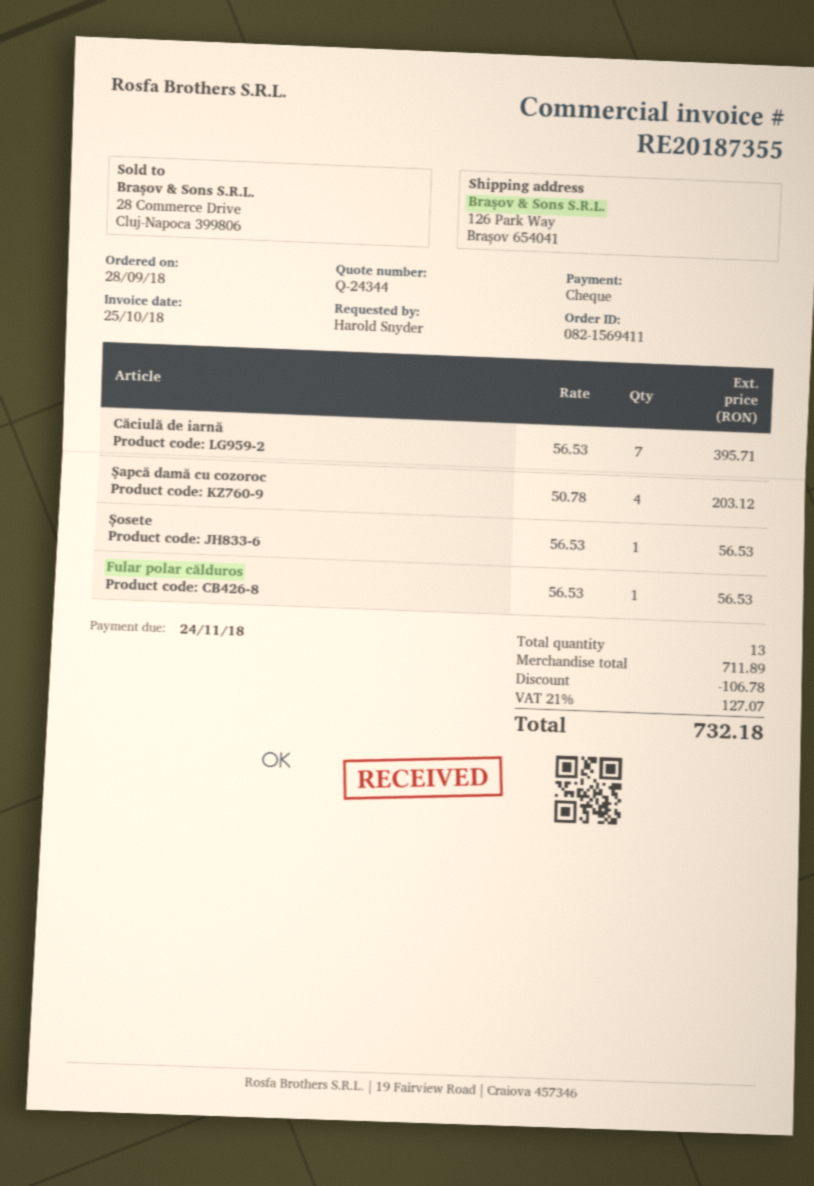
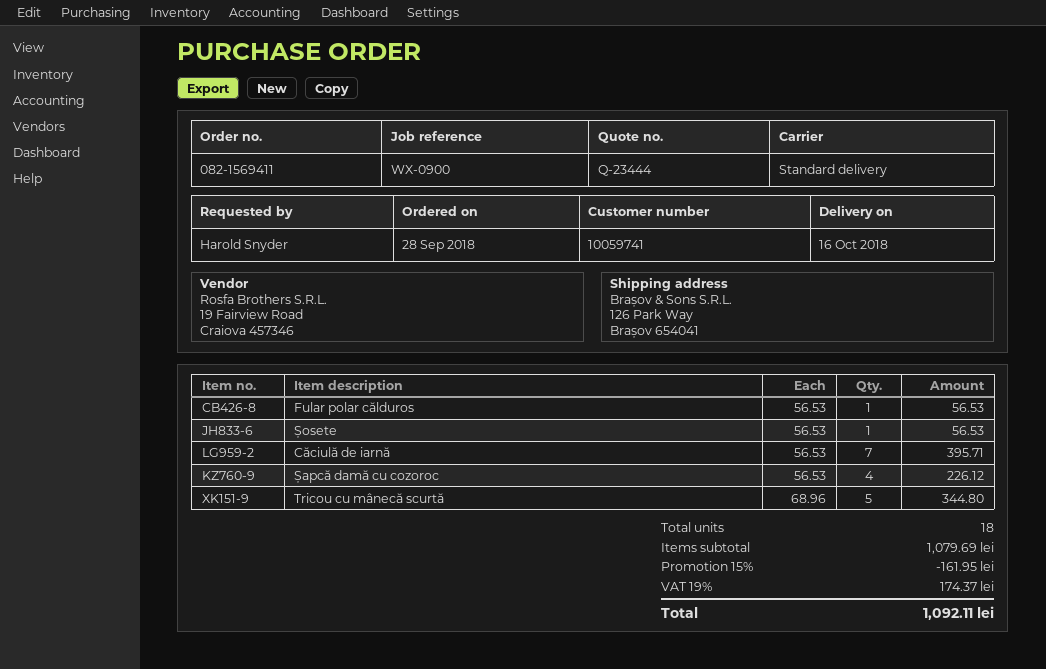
quote number: Q-24344 -> Q-23444
Șapcă damă cu cozoroc: 4 x 50.78 = 203.12 -> 4 x 56.53 = 226.12
Tricou cu mânecă scurtă: none -> 5 x 68.96 = 344.80
total quantity: 13 -> 18
subtotal: 711.89 -> 1079.69
discount: 106.78 -> 161.95
tax: 21% = 127.07 -> 19% = 174.37
total: 732.18 -> 1092.11

